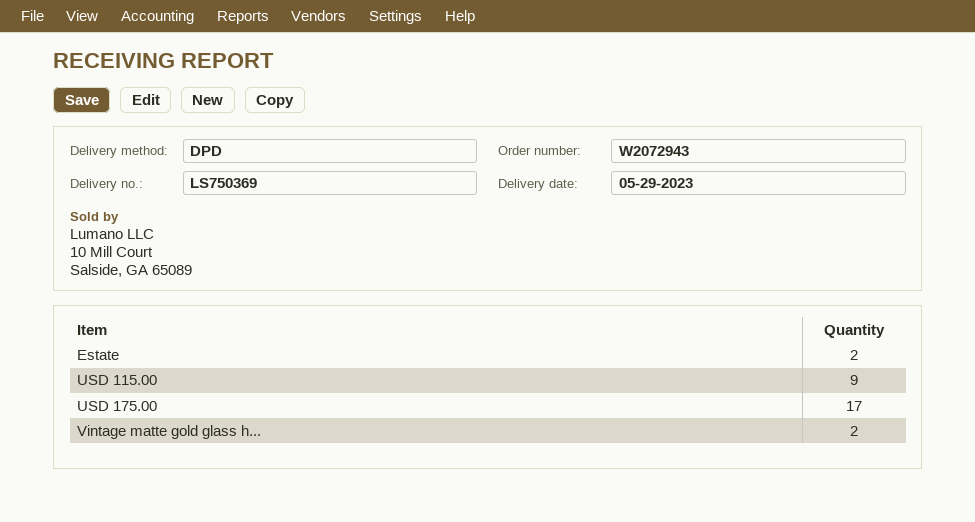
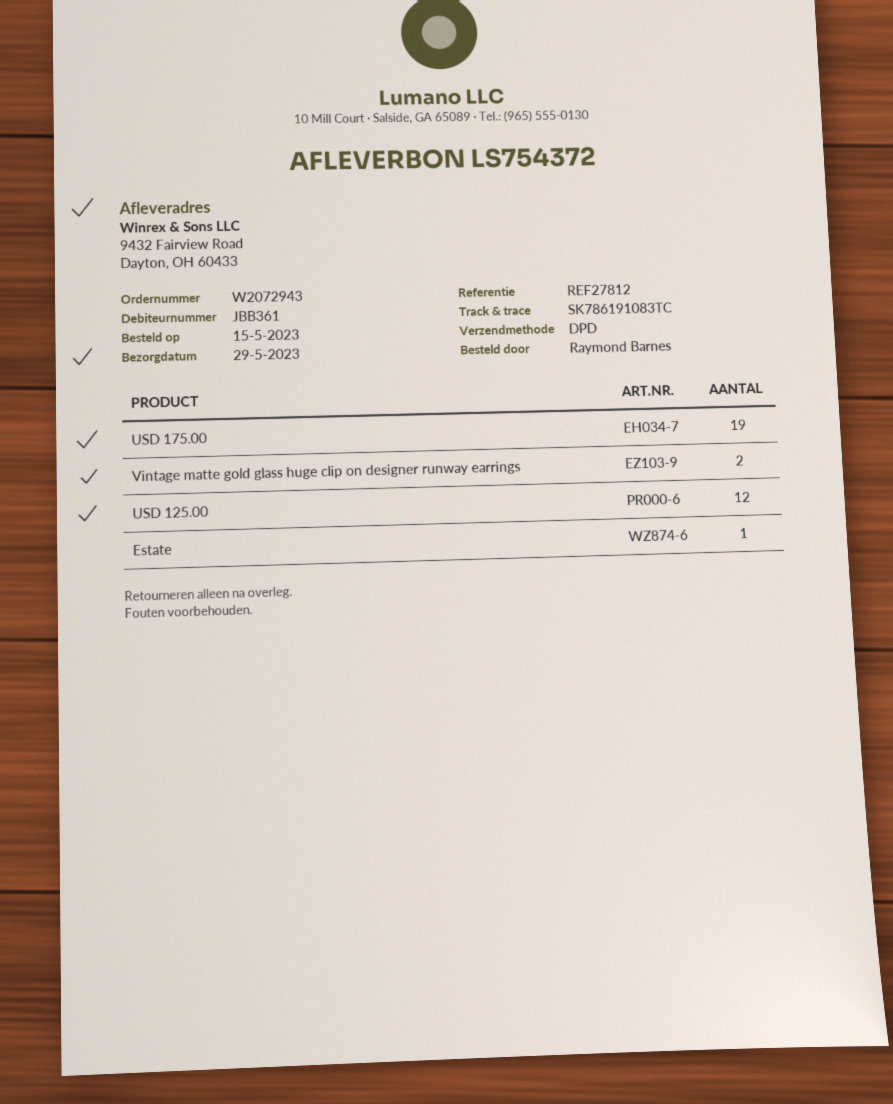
delivery note number: LS750369 -> LS754372
Estate: 2 -> 1
USD 115.00: 9 -> none
USD 175.00: 17 -> 19
USD 125.00: none -> 12

